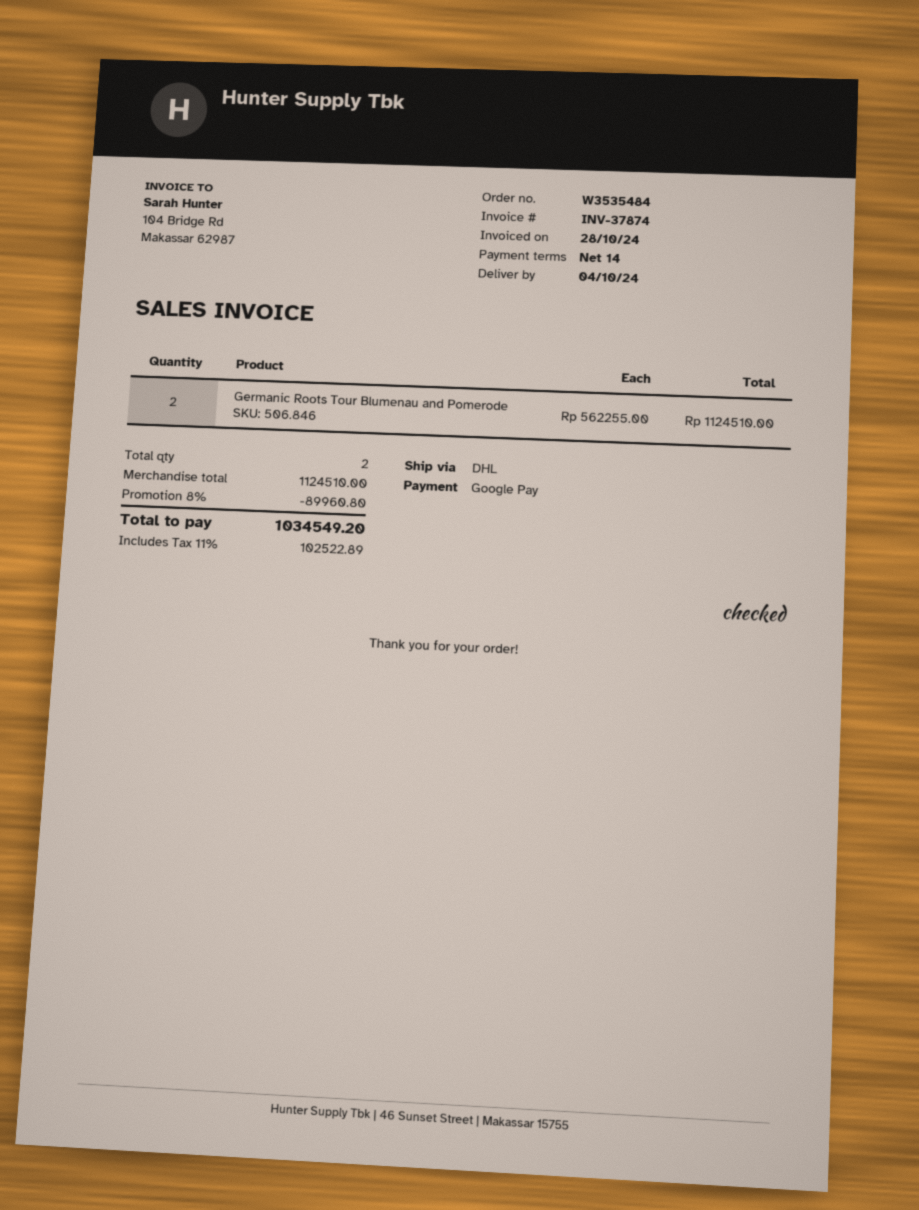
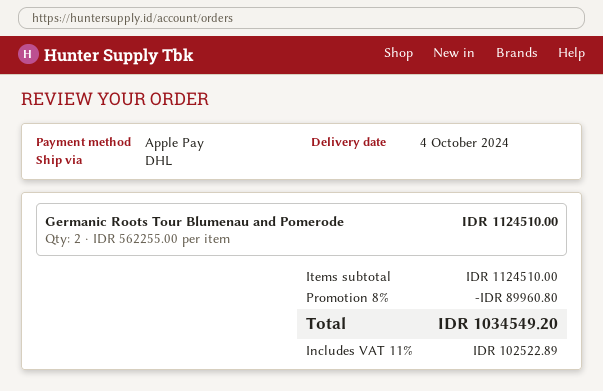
payment method: Google Pay -> Apple Pay

